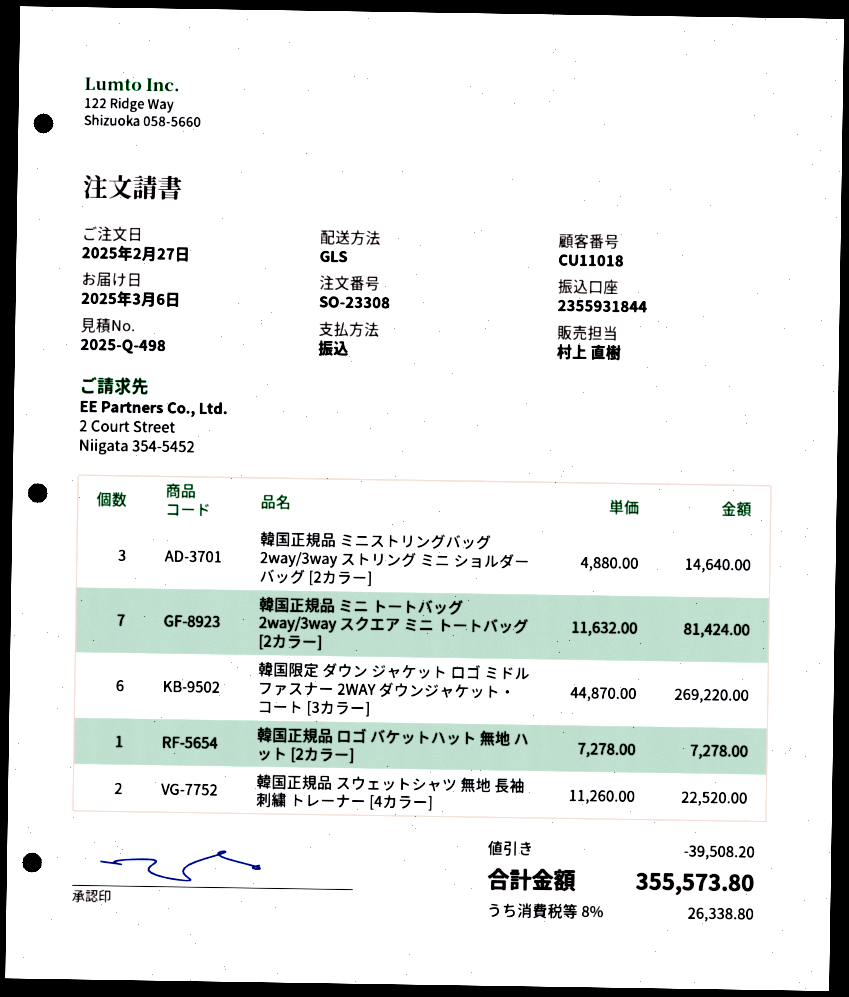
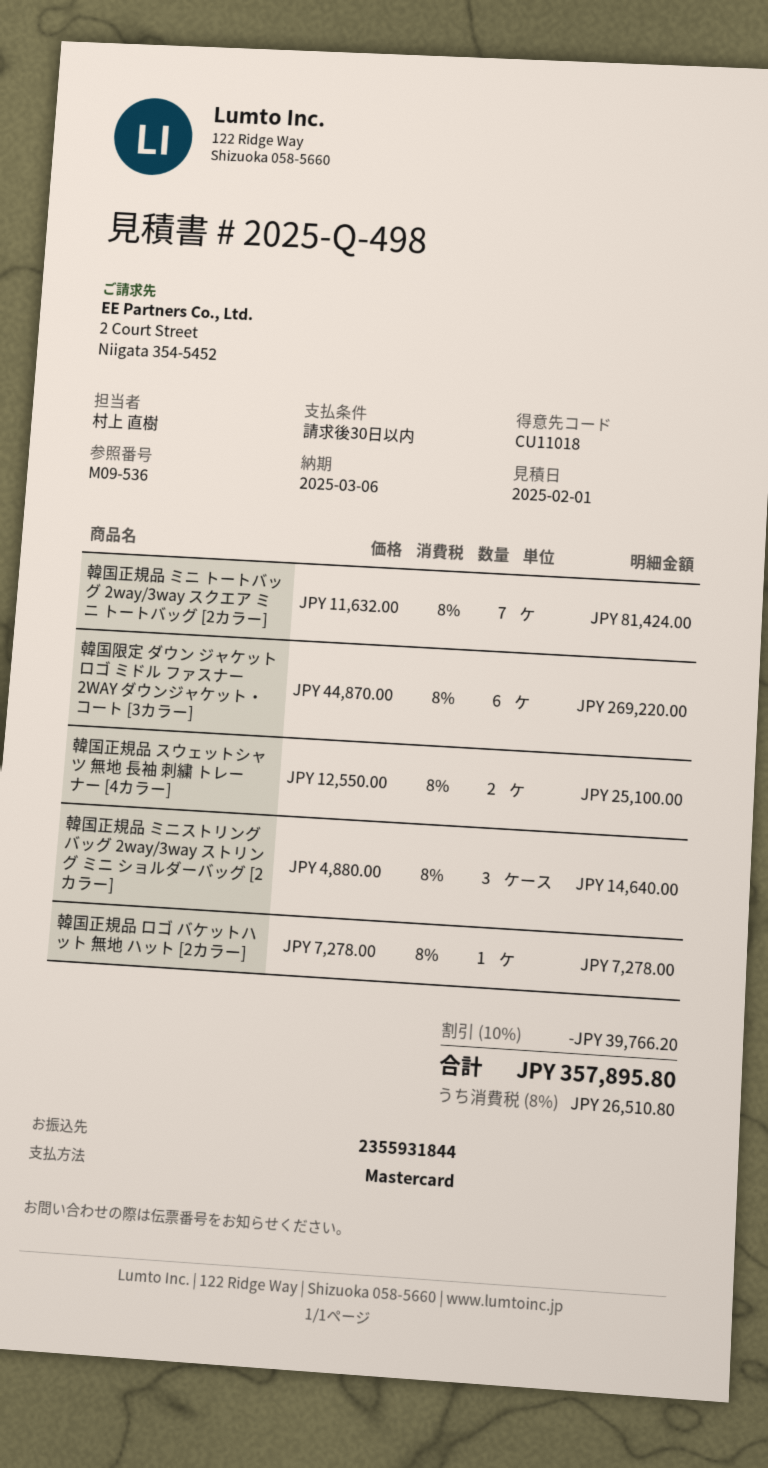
payment method: bank transfer -> Mastercard
韓国正規品 スウェットシャツ 無地 長袖 刺繍 トレーナー [4カラー]: 2 x 11260.00 = 22520.00 -> 2 x 12550.00 = 25100.00
discount: 39508.20 -> 39766.20
tax: 8% = 26338.80 -> 8% = 26510.80
total: 355573.80 -> 357895.80

